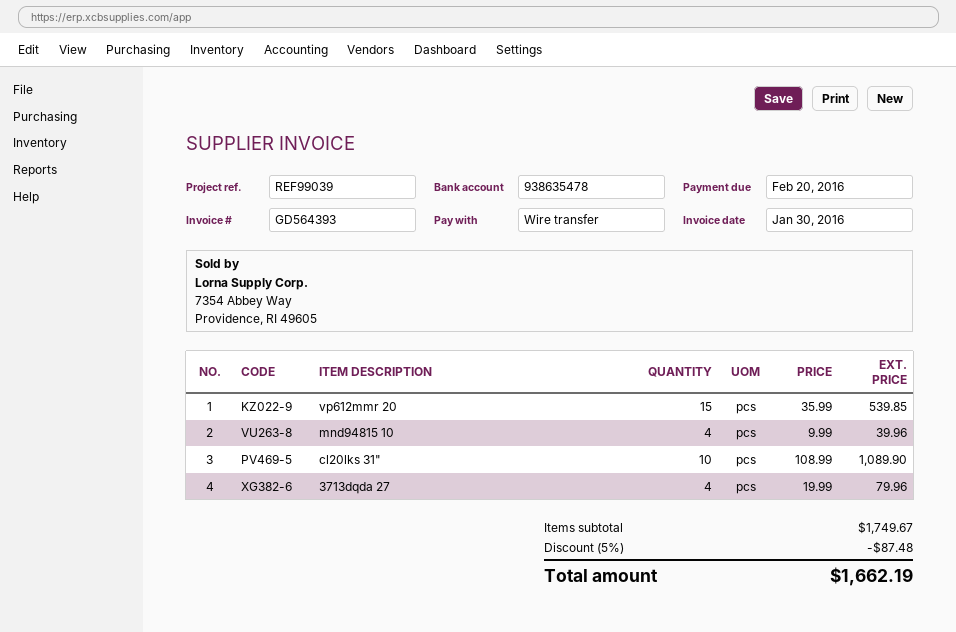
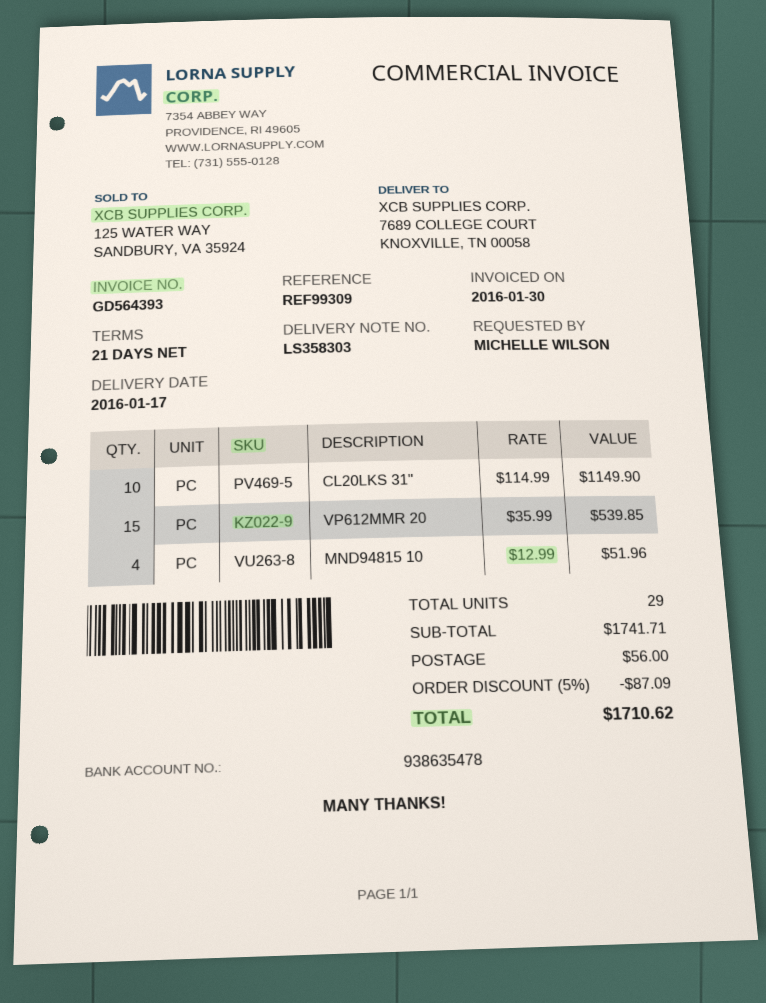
reference: REF99039 -> REF99309
mnd94815 10: 4 x 9.99 = 39.96 -> 4 x 12.99 = 51.96
cl20lks 31": 10 x 108.99 = 1089.90 -> 10 x 114.99 = 1149.90
3713dqda 27: 4 x 19.99 = 79.96 -> none
subtotal: 1749.67 -> 1741.71
discount: 5% = 87.48 -> 5% = 87.09
shipping: none -> 56.00
total: 1662.19 -> 1710.62

